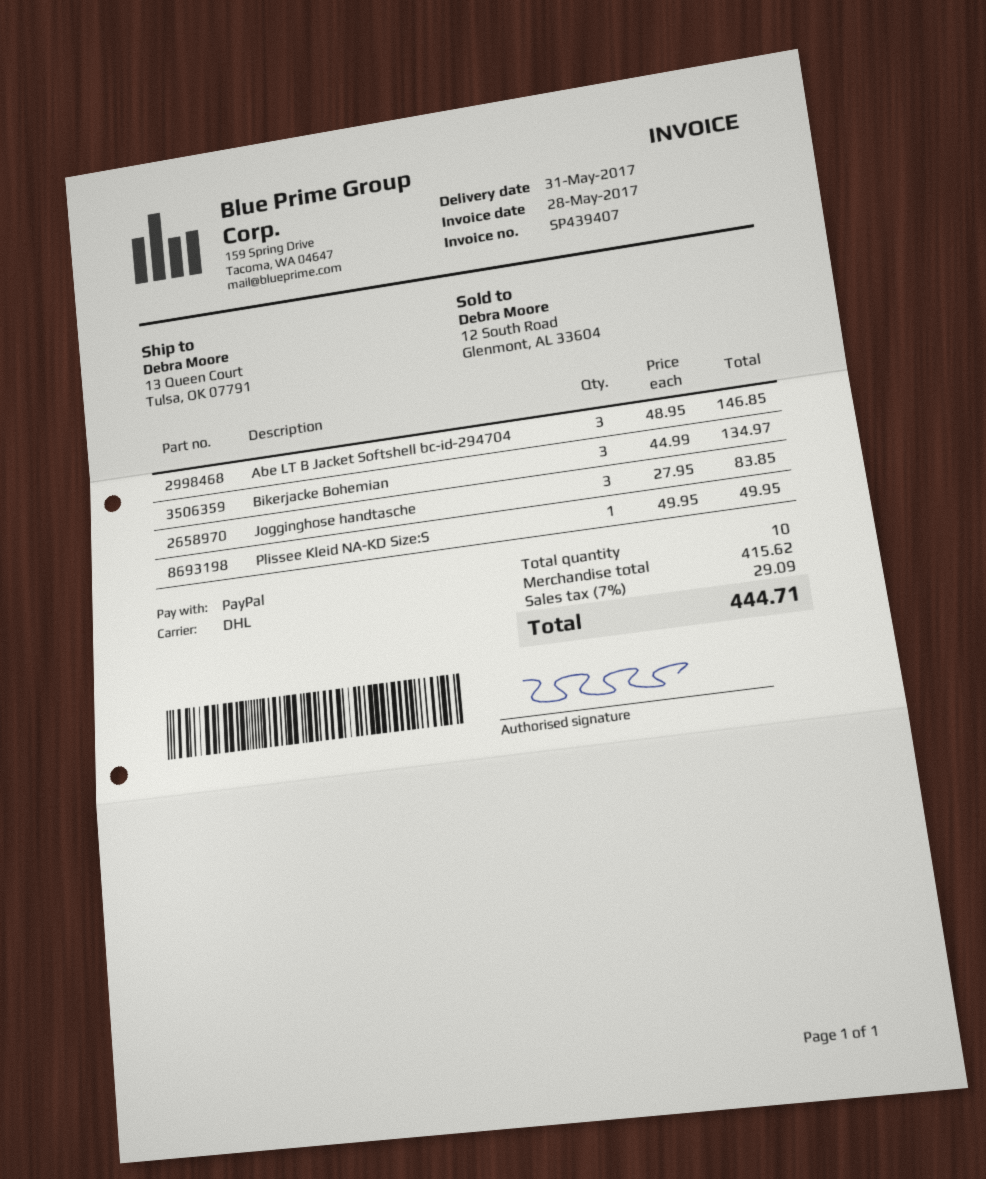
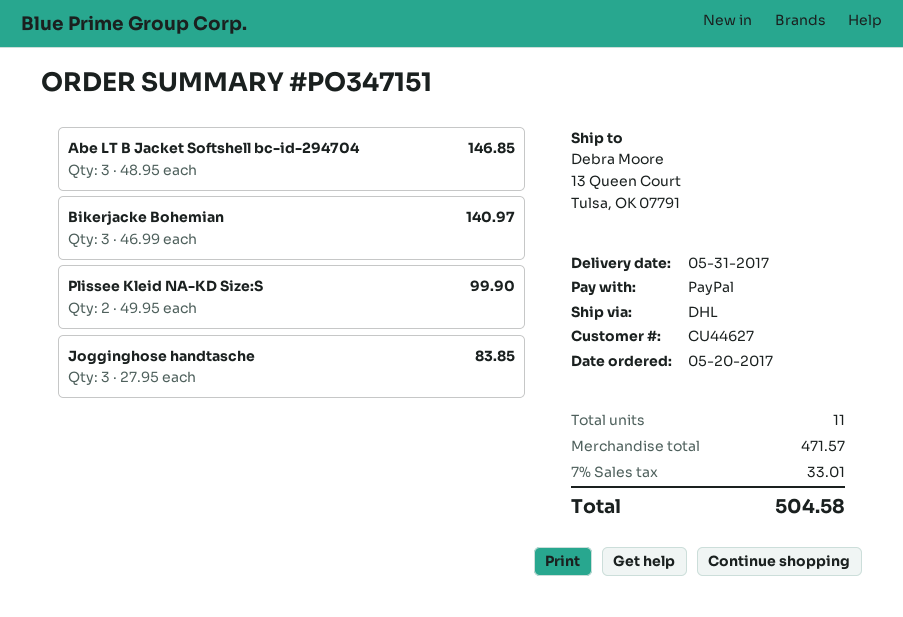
Bikerjacke Bohemian: 3 x 44.99 = 134.97 -> 3 x 46.99 = 140.97
Plissee Kleid NA-KD Size:S: 1 x 49.95 = 49.95 -> 2 x 49.95 = 99.90
total quantity: 10 -> 11
subtotal: 415.62 -> 471.57
tax: 7% = 29.09 -> 7% = 33.01
total: 444.71 -> 504.58

